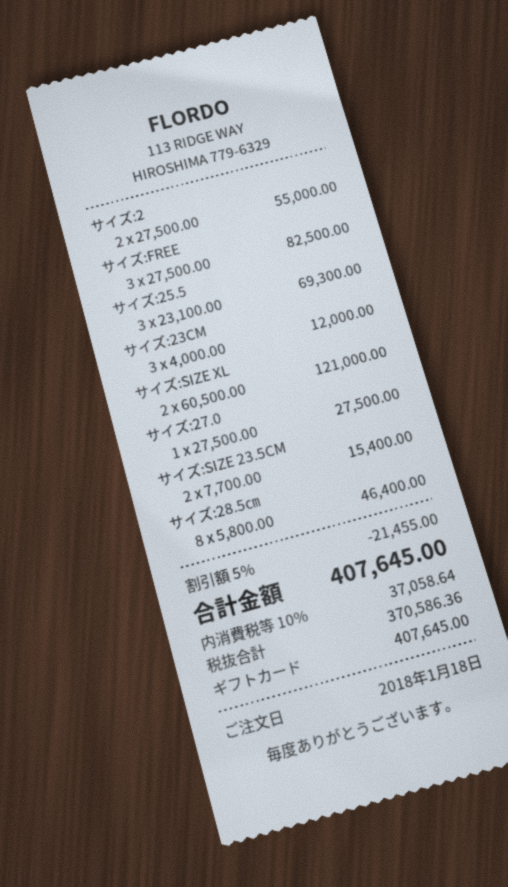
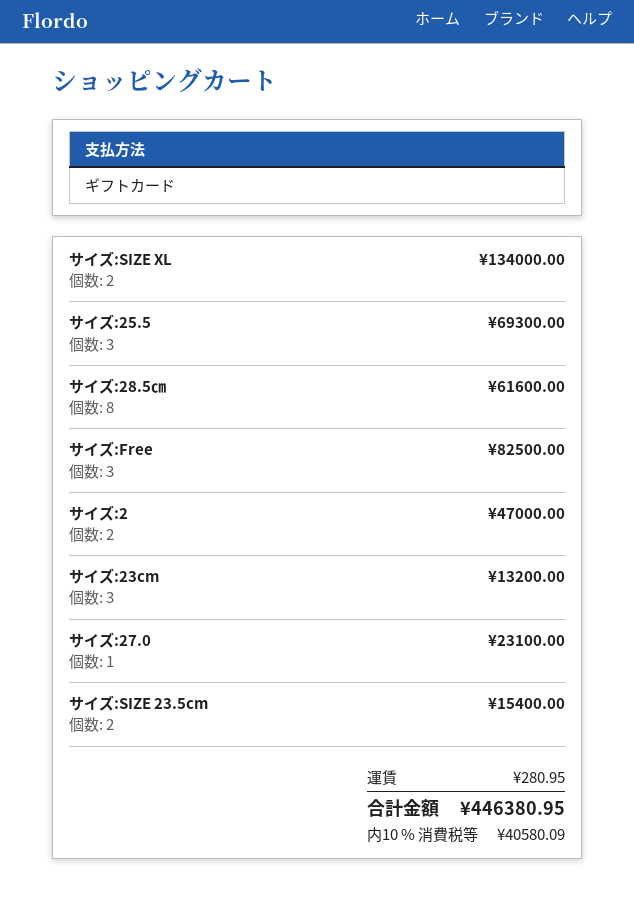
サイズ:2: 2 for 55000.00 -> 2 for 47000.00
サイズ:23CM: 3 for 12000.00 -> 3 for 13200.00
サイズ:SIZE XL: 2 for 121000.00 -> 2 for 134000.00
サイズ:27.0: 1 for 27500.00 -> 1 for 23100.00
サイズ:28.5㎝: 8 for 46400.00 -> 8 for 61600.00
discount: 5% = 21455.00 -> none
shipping: none -> 280.95
tax: 10% = 37058.64 -> 10% = 40580.09
total: 407645.00 -> 446380.95

